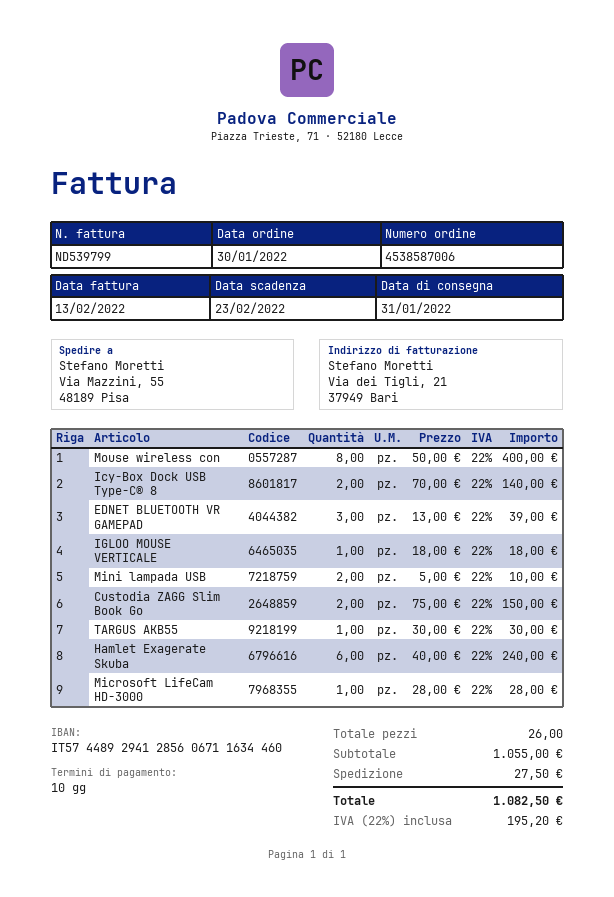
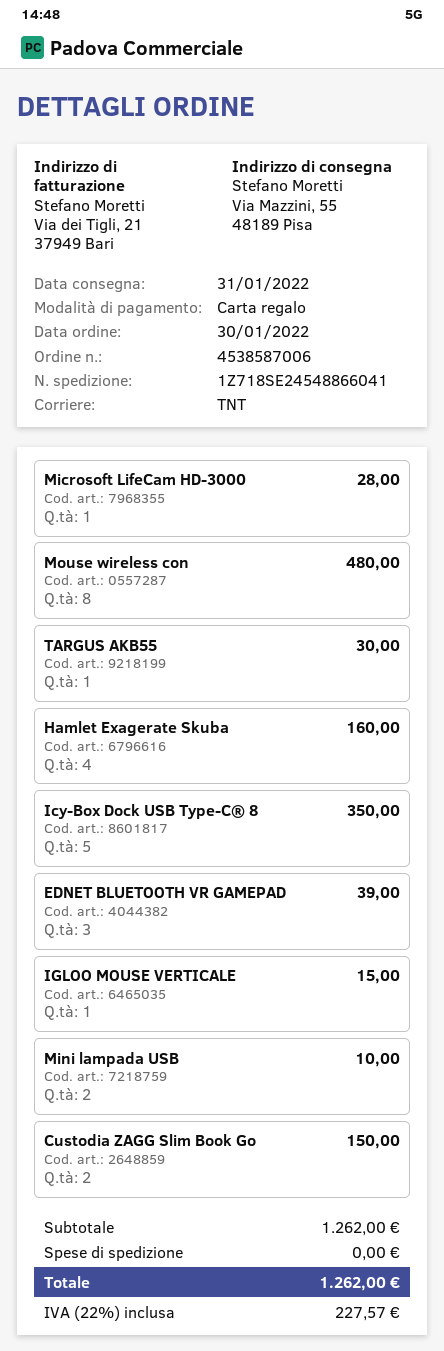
Mouse wireless con: 8 for 400.00 -> 8 for 480.00
Icy-Box Dock USB Type-C® 8: 2 for 140.00 -> 5 for 350.00
IGLOO MOUSE VERTICALE: 1 for 18.00 -> 1 for 15.00
Hamlet Exagerate Skuba: 6 for 240.00 -> 4 for 160.00
subtotal: 1055.00 -> 1262.00
shipping: 27.50 -> 0.00
tax: 22% = 195.20 -> 22% = 227.57
total: 1082.50 -> 1262.00

